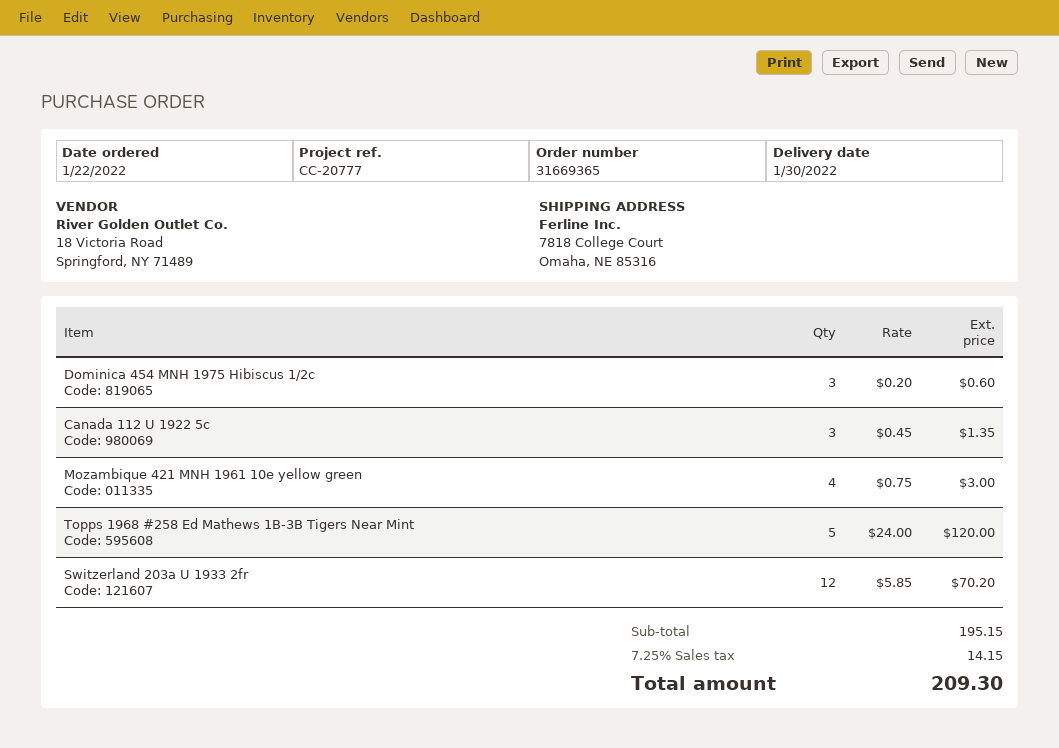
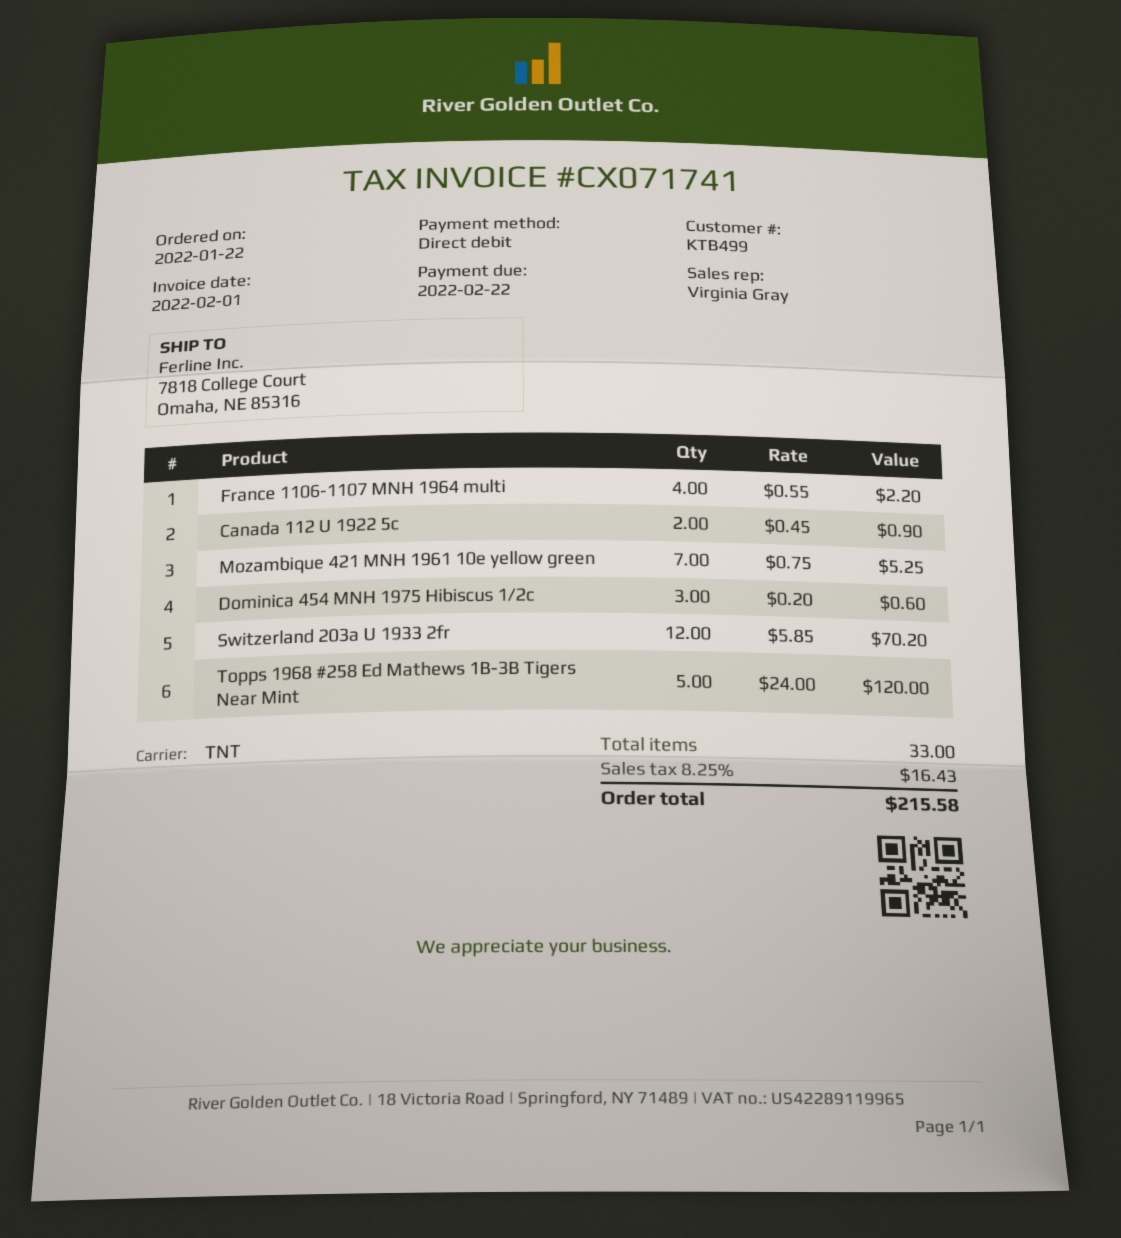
Canada 112 U 1922 5c: 3 x 0.45 = 1.35 -> 2 x 0.45 = 0.90
Mozambique 421 MNH 1961 10e yellow green: 4 x 0.75 = 3.00 -> 7 x 0.75 = 5.25
France 1106-1107 MNH 1964 multi: none -> 4 x 0.55 = 2.20
tax: 7.25% = 14.15 -> 8.25% = 16.43
total: 209.30 -> 215.58

